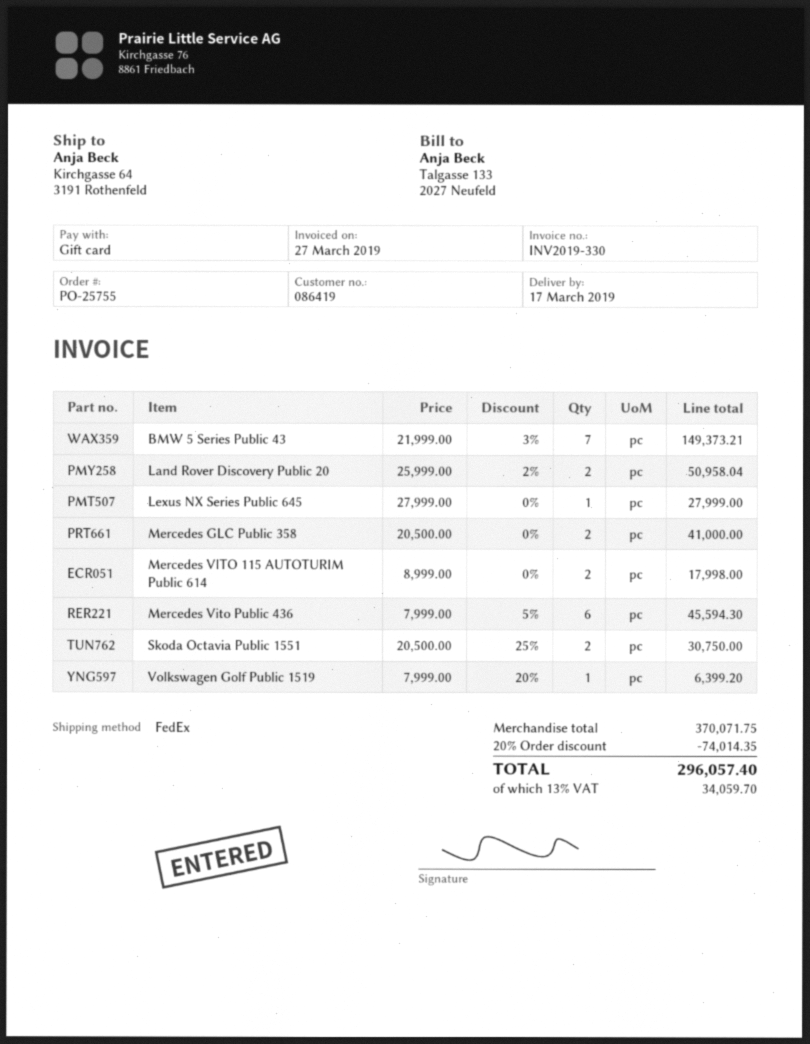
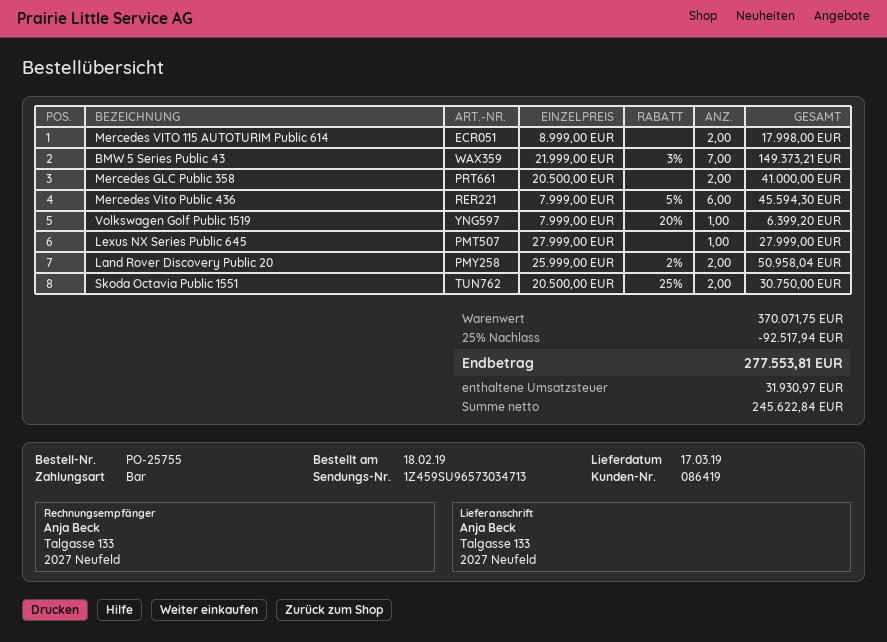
payment method: gift card -> cash
ship to: Kirchgasse 64, 3191 Rothenfeld -> Talgasse 133, 2027 Neufeld
discount: 20% = 74014.35 -> 25% = 92517.94
tax: 34059.70 -> 31930.97
total: 296057.40 -> 277553.81

